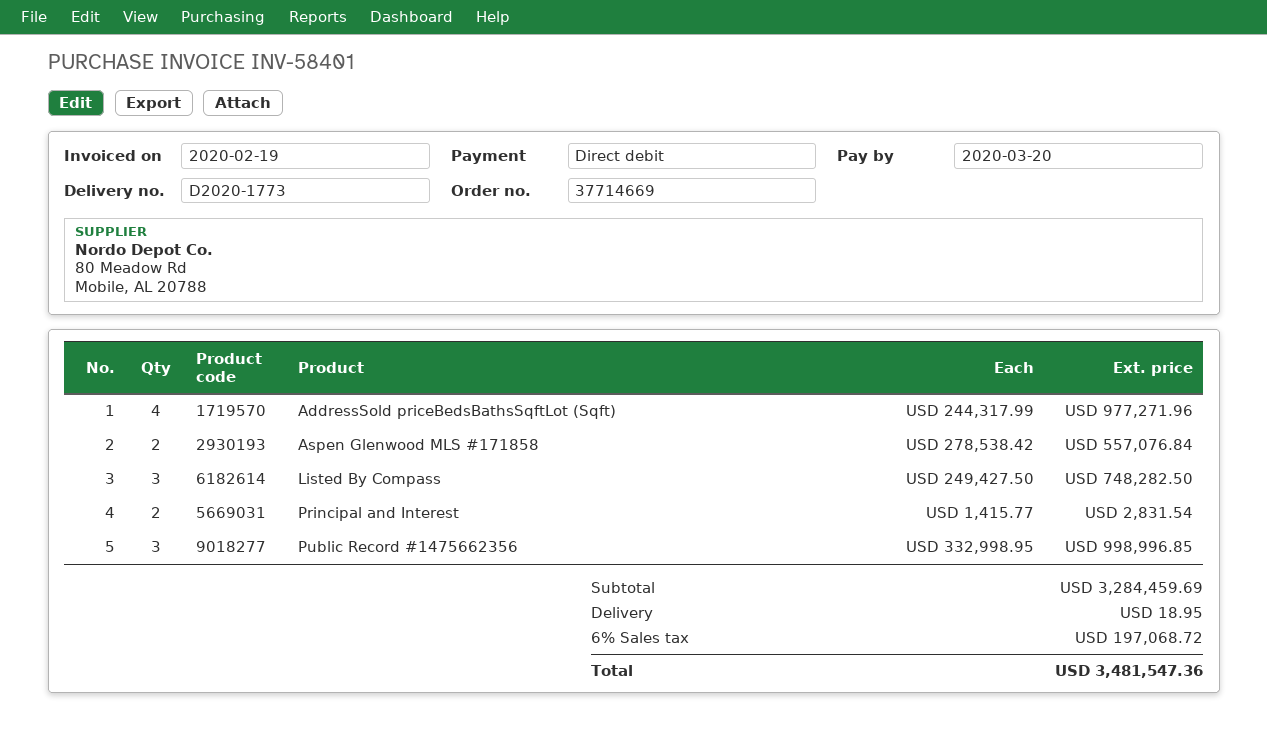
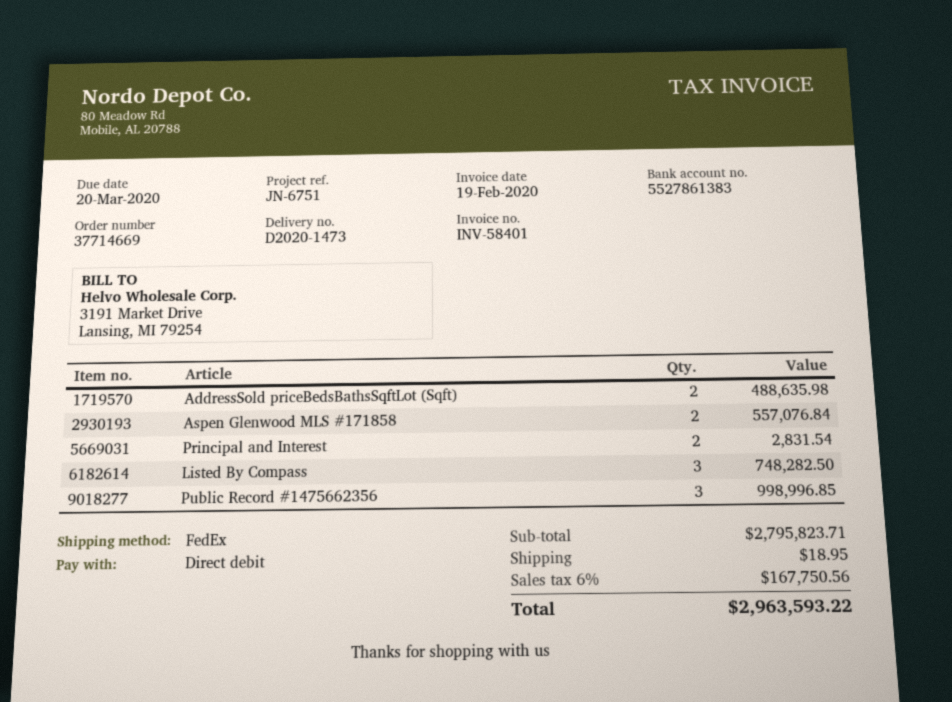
delivery note number: D2020-1773 -> D2020-1473
AddressSold priceBedsBathsSqftLot (Sqft): 4 for 977271.96 -> 2 for 488635.98
subtotal: 3284459.69 -> 2795823.71
tax: 6% = 197068.72 -> 6% = 167750.56
total: 3481547.36 -> 2963593.22

